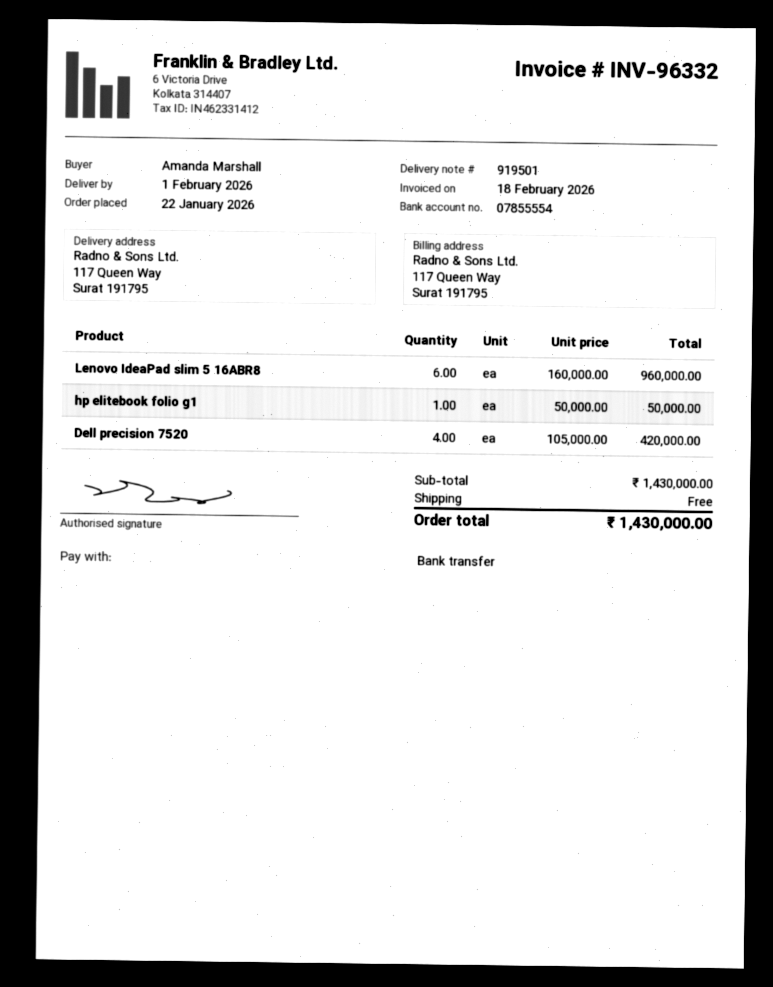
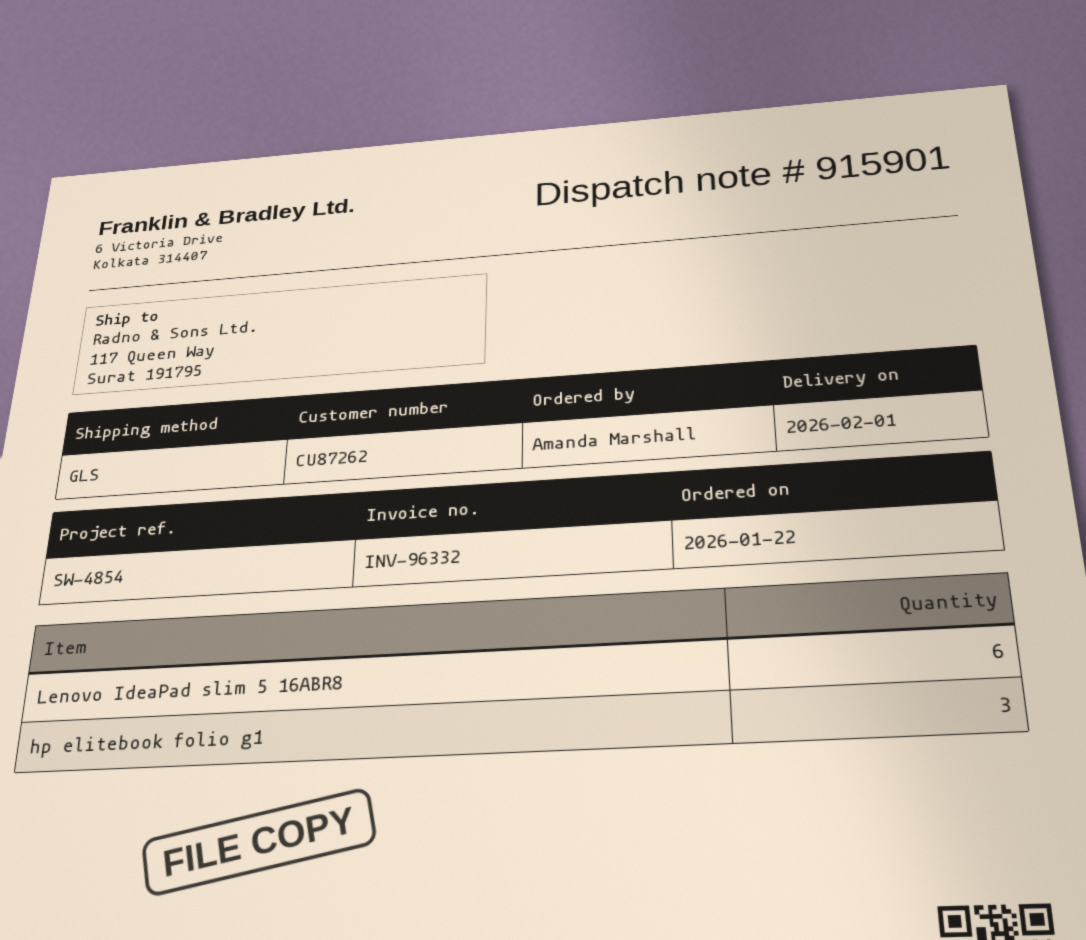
delivery note number: 919501 -> 915901
hp elitebook folio g1: 1 -> 3
Dell precision 7520: 4 -> none

